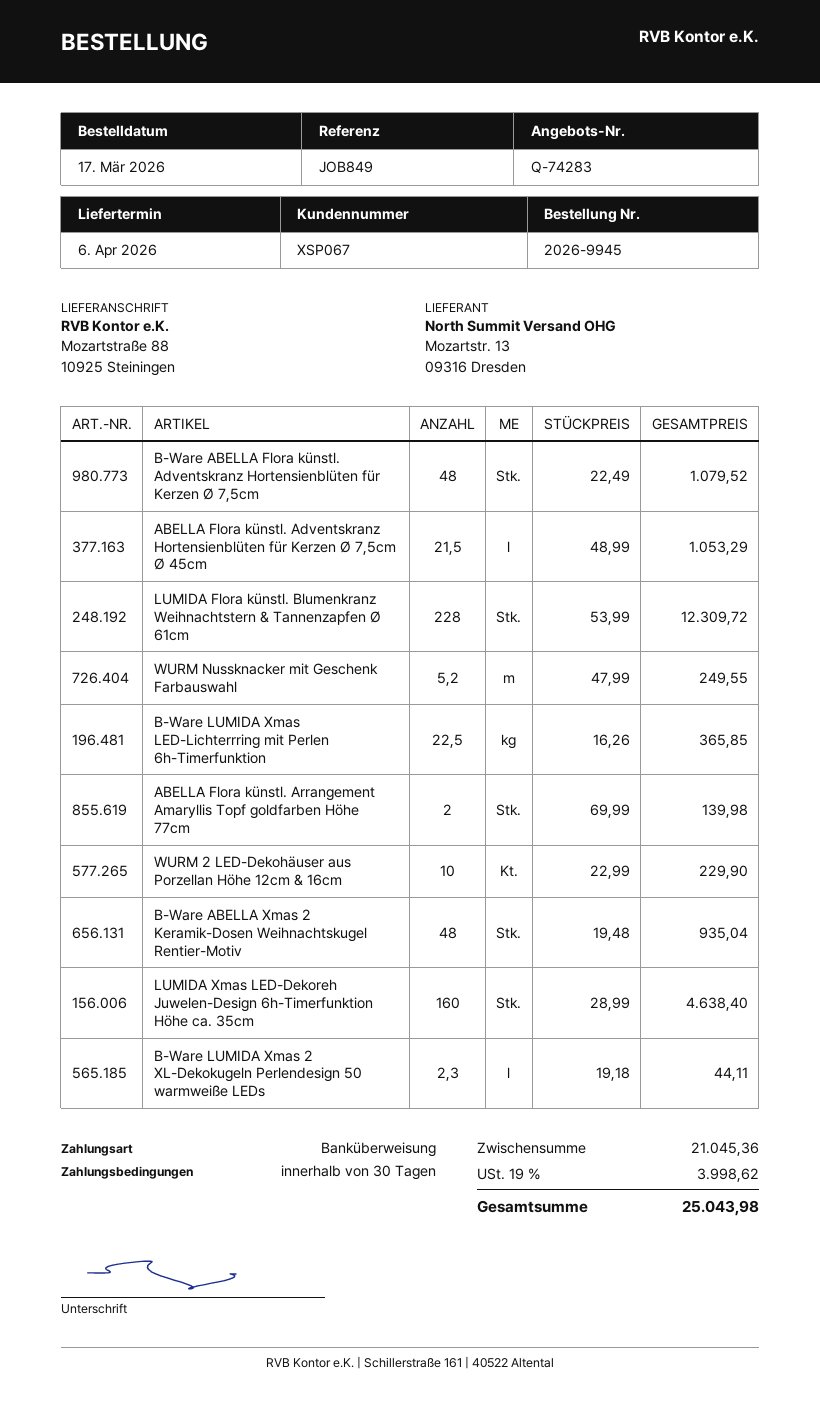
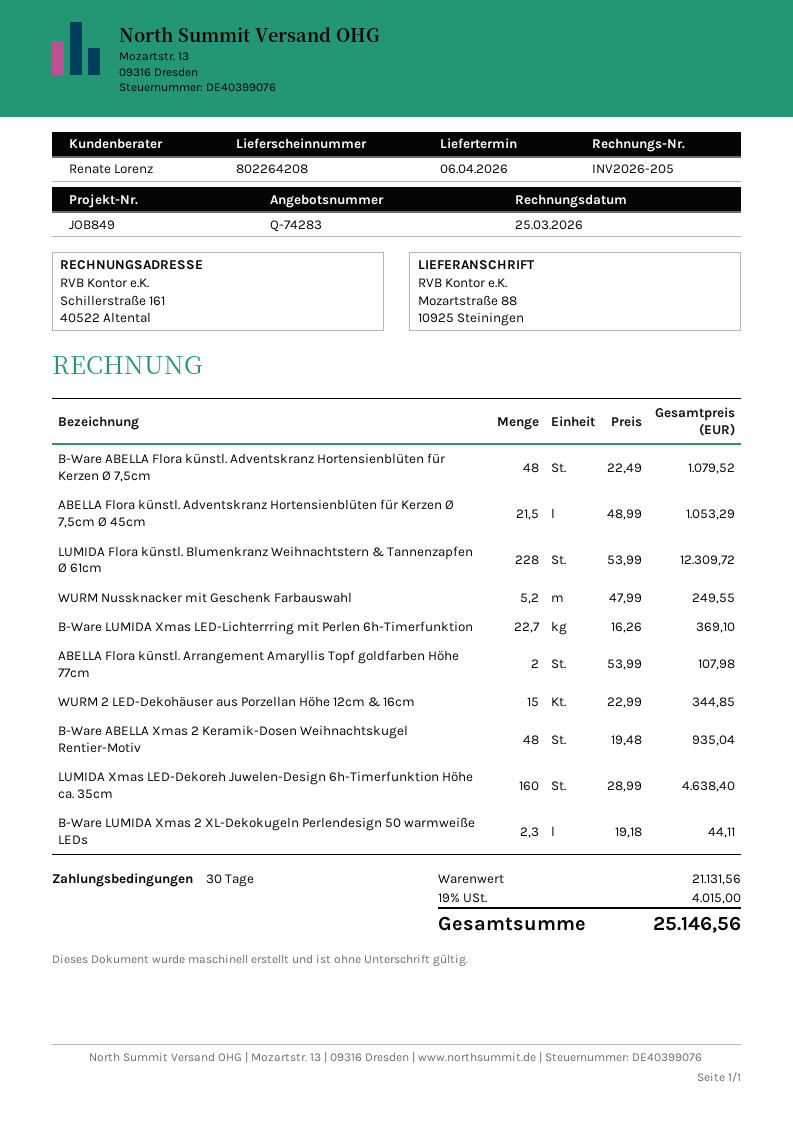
B-Ware LUMIDA Xmas LED-Lichterrring mit Perlen 6h-Timerfunktion: 22.5 x 16.26 = 365.85 -> 22.7 x 16.26 = 369.10
ABELLA Flora künstl. Arrangement Amaryllis Topf goldfarben Höhe 77cm: 2 x 69.99 = 139.98 -> 2 x 53.99 = 107.98
WURM 2 LED-Dekohäuser aus Porzellan Höhe 12cm & 16cm: 10 x 22.99 = 229.90 -> 15 x 22.99 = 344.85
subtotal: 21045.36 -> 21131.56
tax: 19% = 3998.62 -> 19% = 4015.00
total: 25043.98 -> 25146.56

